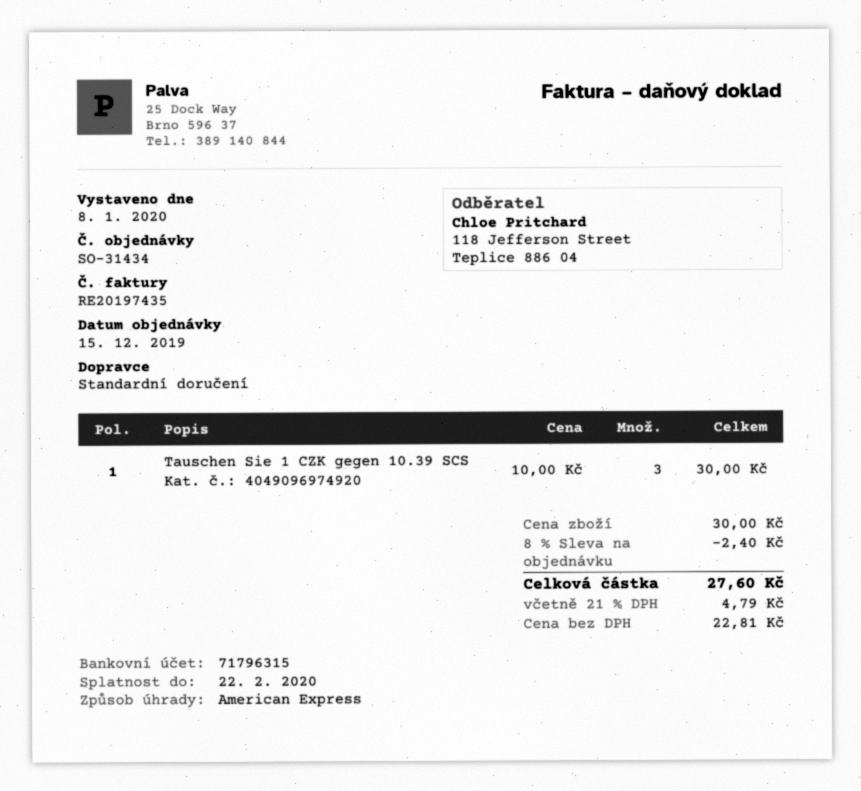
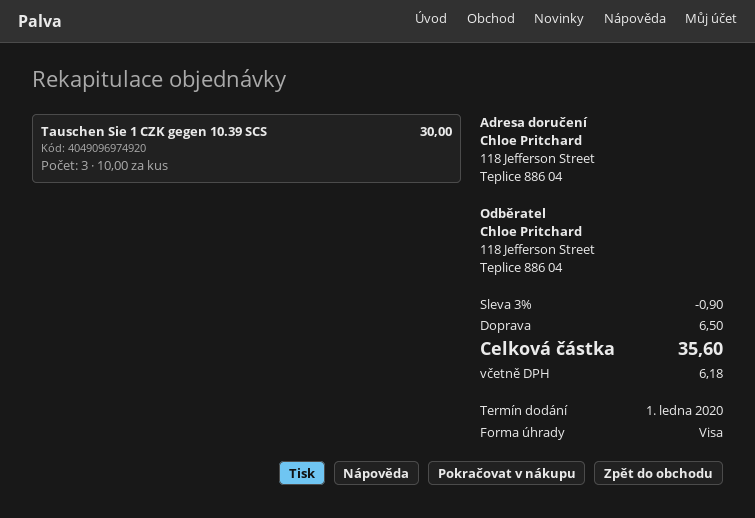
payment method: American Express -> Visa
discount: 8% = 2.40 -> 3% = 0.90
shipping: none -> 6.50
tax: 4.79 -> 6.18
total: 27.60 -> 35.60

